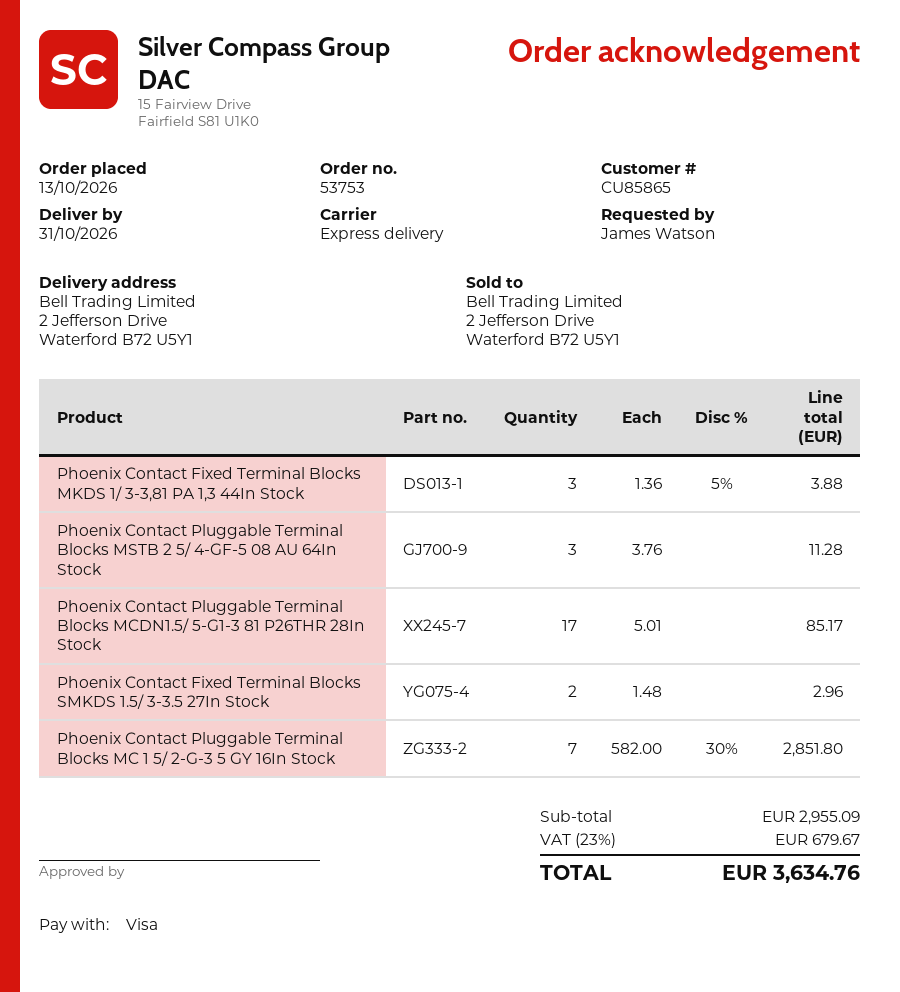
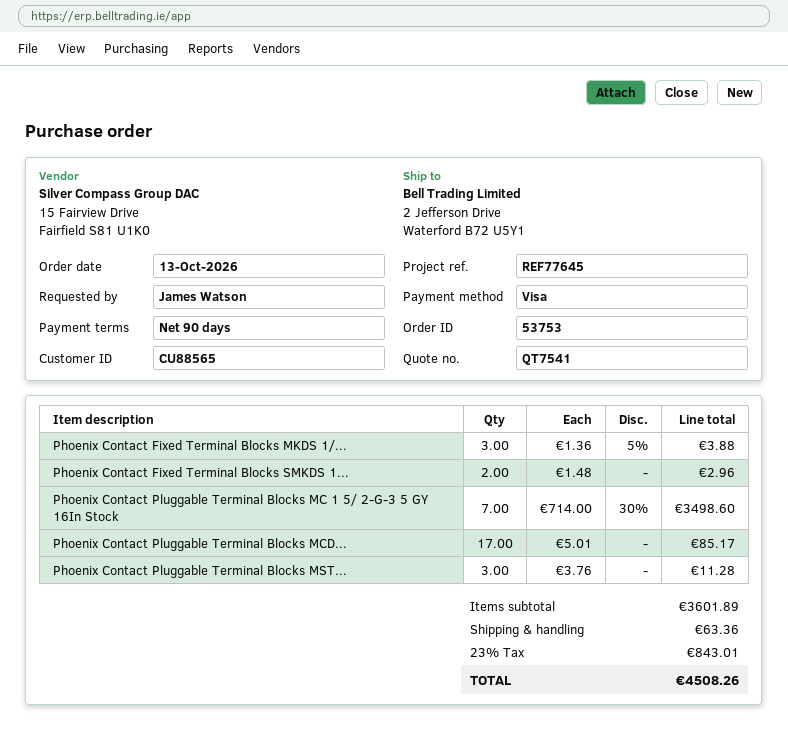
customer number: CU85865 -> CU88565
Phoenix Contact Pluggable Terminal Blocks MC 1 5/ 2-G-3 5 GY 16In Stock: 7 x 582.00 - 30% = 2851.80 -> 7 x 714.00 - 30% = 3498.60
subtotal: 2955.09 -> 3601.89
shipping: none -> 63.36
tax: 23% = 679.67 -> 23% = 843.01
total: 3634.76 -> 4508.26

